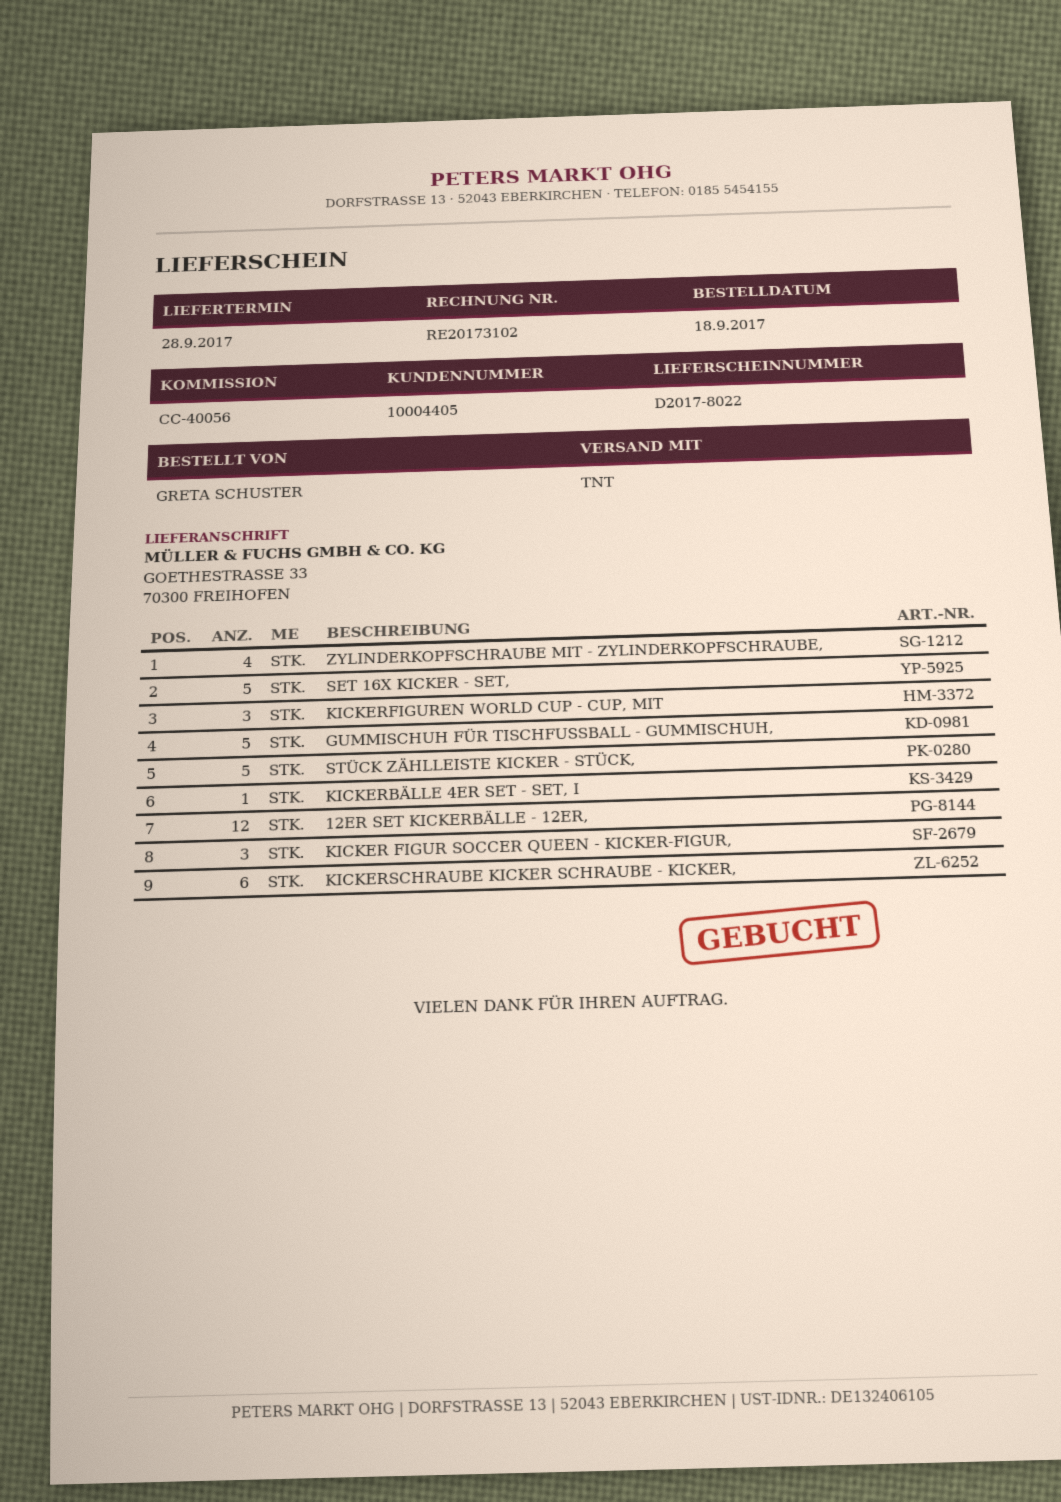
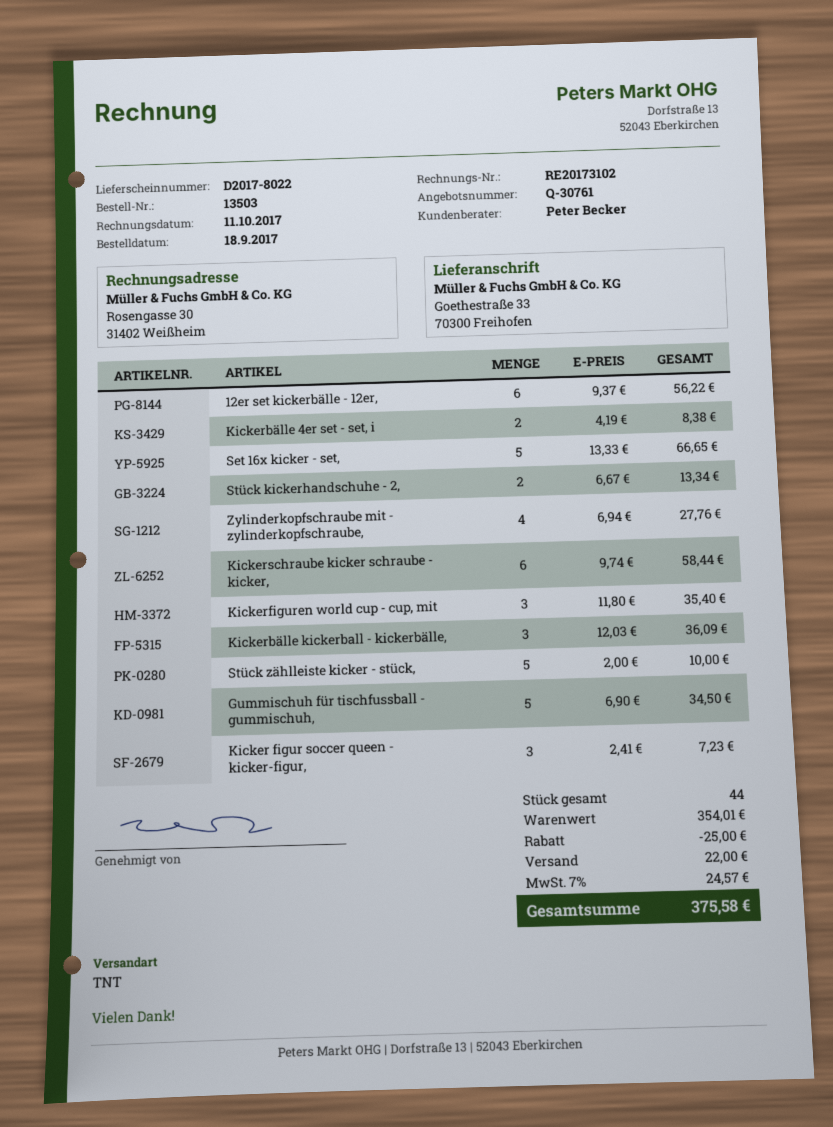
KICKERBÄLLE 4ER SET - SET, I: 1 -> 2
12ER SET KICKERBÄLLE - 12ER,: 12 -> 6
Stück kickerhandschuhe - 2,: none -> 2
Kickerbälle kickerball - kickerbälle,: none -> 3

